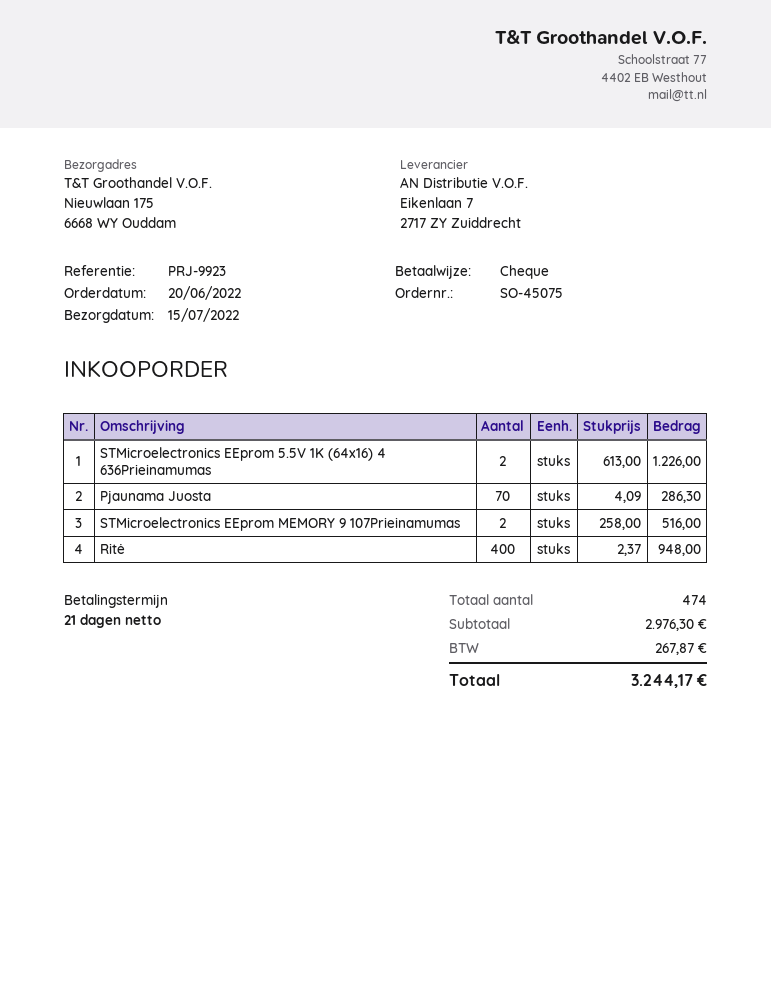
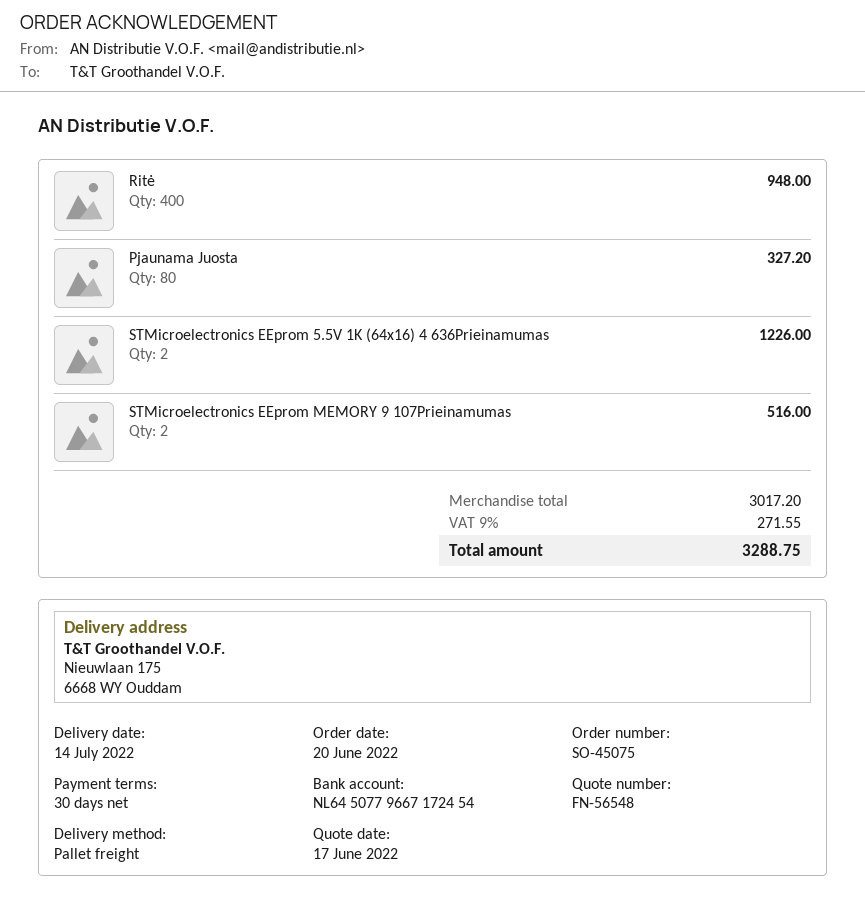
delivery date: 2022-07-15 -> 2022-07-14
payment terms: 21 days -> 30 days
Pjaunama Juosta: 70 for 286.30 -> 80 for 327.20
subtotal: 2976.30 -> 3017.20
tax: 267.87 -> 271.55
total: 3244.17 -> 3288.75

